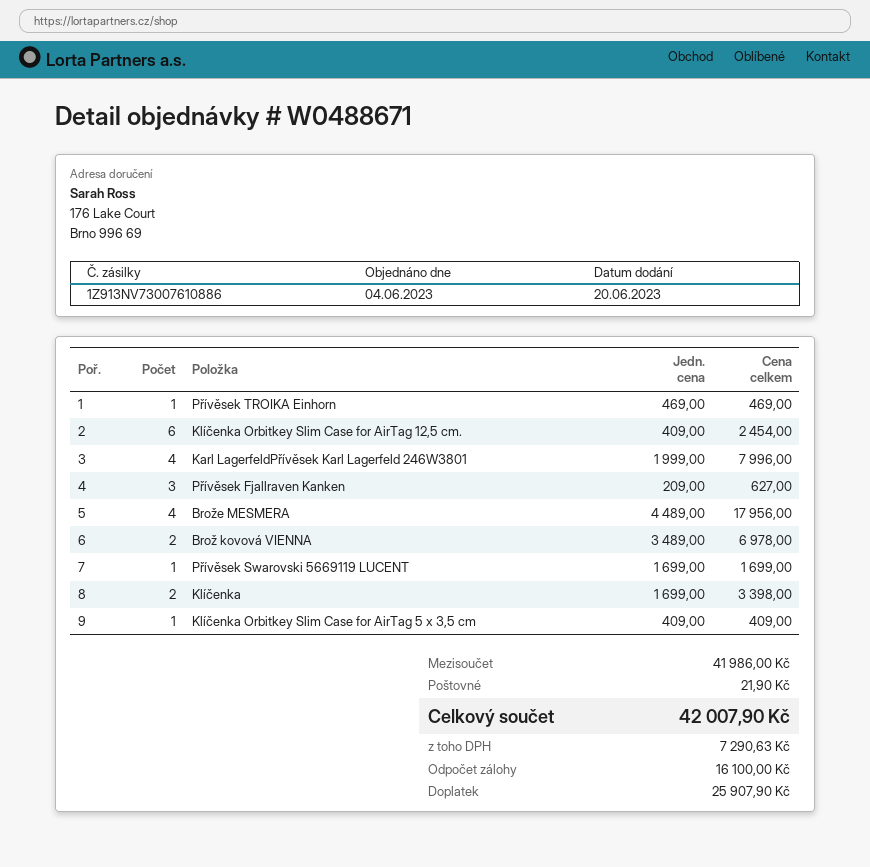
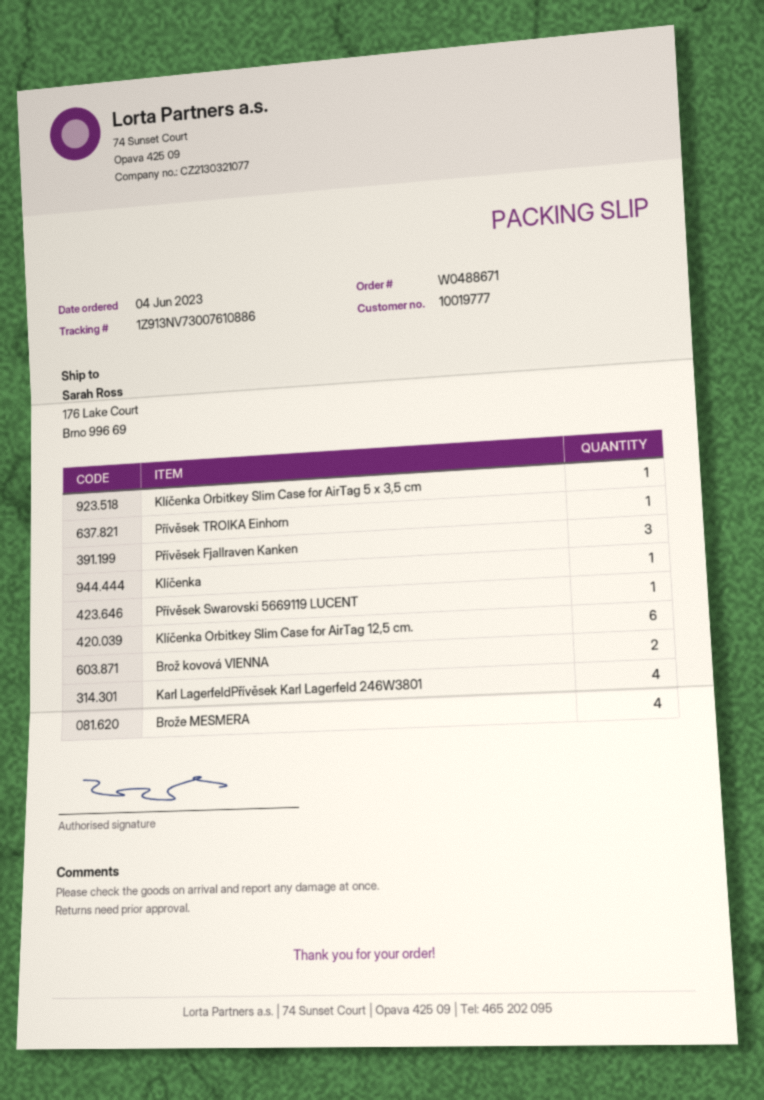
Klíčenka: 2 -> 1

